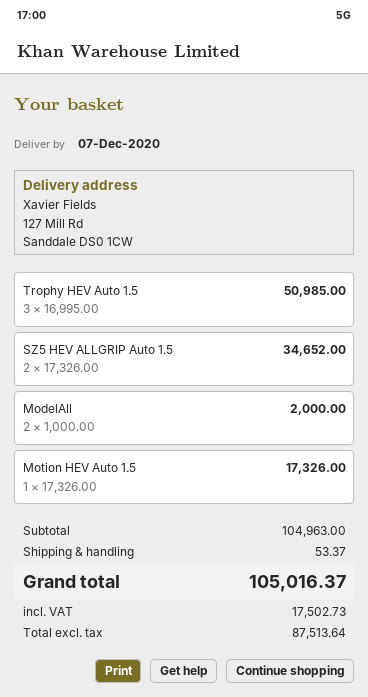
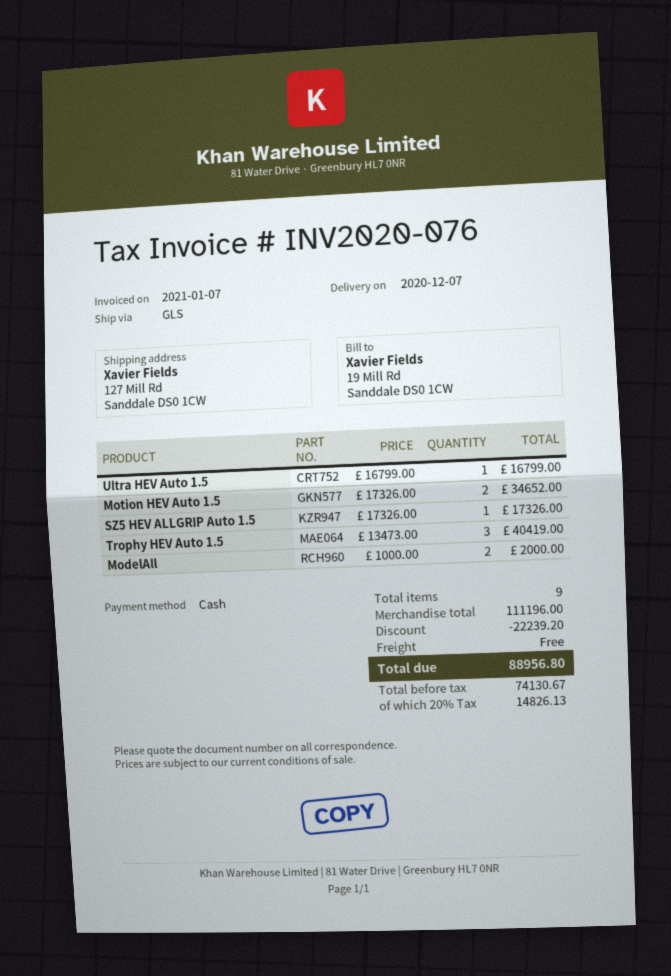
Trophy HEV Auto 1.5: 3 x 16995.00 = 50985.00 -> 3 x 13473.00 = 40419.00
SZ5 HEV ALLGRIP Auto 1.5: 2 x 17326.00 = 34652.00 -> 1 x 17326.00 = 17326.00
Motion HEV Auto 1.5: 1 x 17326.00 = 17326.00 -> 2 x 17326.00 = 34652.00
Ultra HEV Auto 1.5: none -> 1 x 16799.00 = 16799.00
subtotal: 104963.00 -> 111196.00
discount: none -> 22239.20
shipping: 53.37 -> 0.00
net: 87513.64 -> 74130.67
tax: 17502.73 -> 14826.13
total: 105016.37 -> 88956.80

